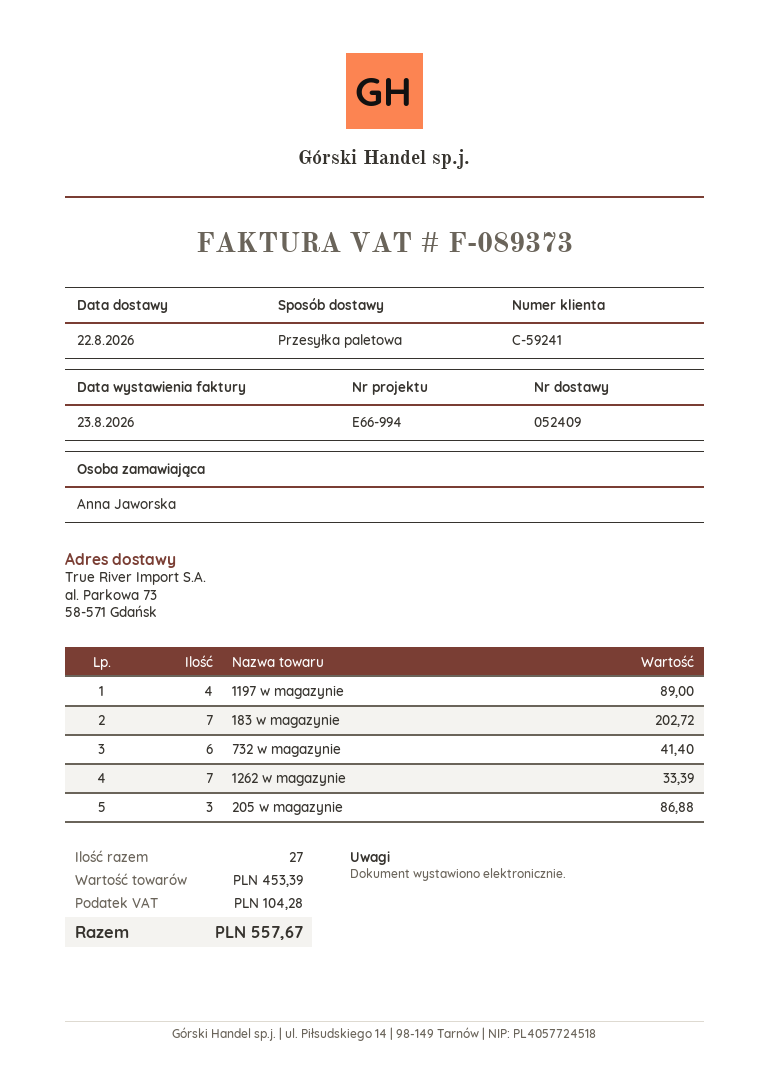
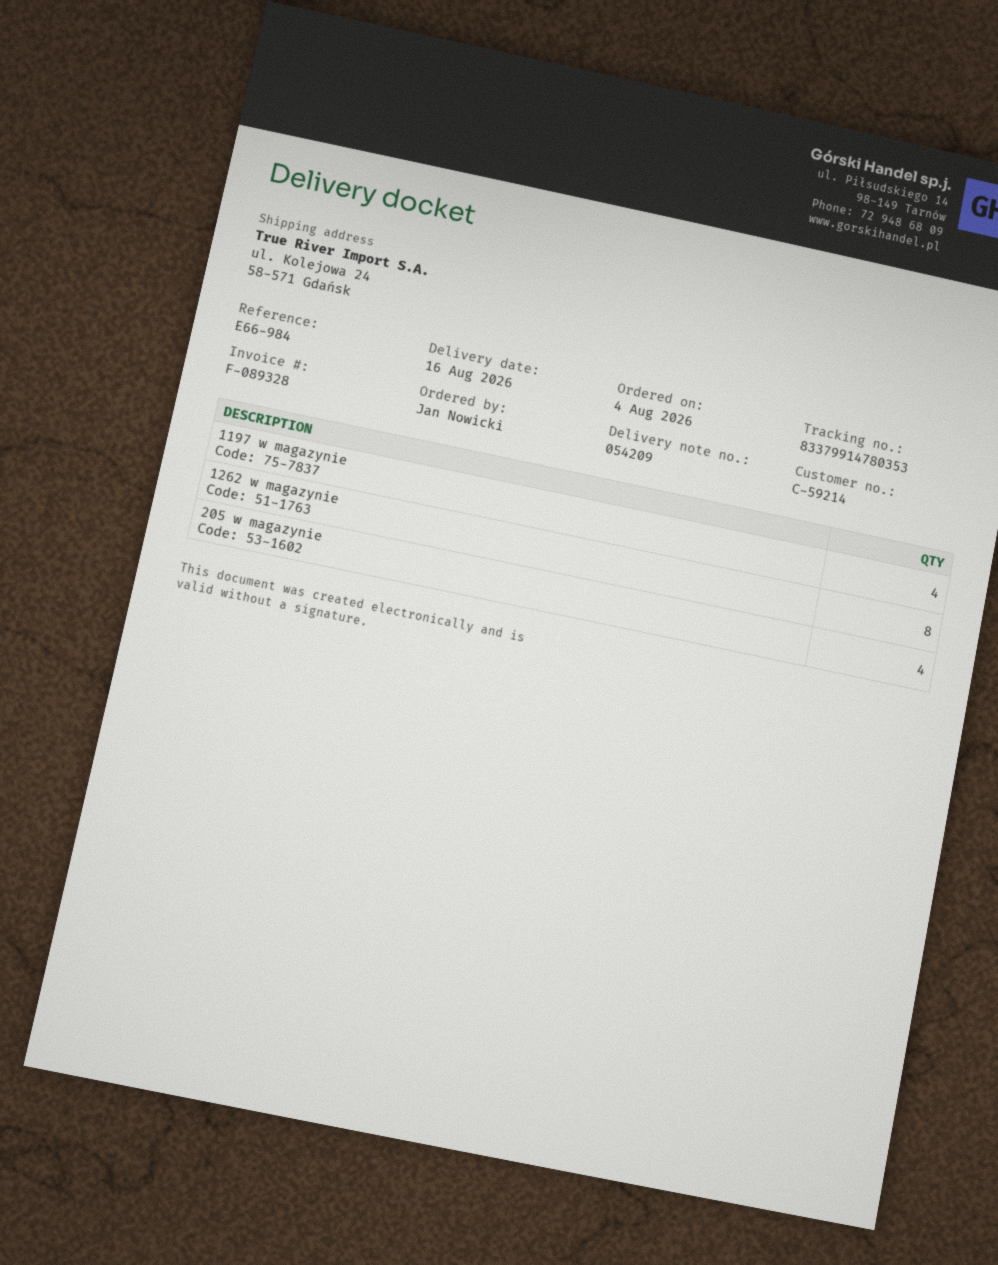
delivery note number: 052409 -> 054209
delivery date: 2026-08-22 -> 2026-08-16
invoice number: F-089373 -> F-089328
customer number: C-59241 -> C-59214
reference: E66-994 -> E66-984
ordered by: Anna Jaworska -> Jan Nowicki
ship to: al. Parkowa 73, 58-571 Gdańsk -> ul. Kolejowa 24, 58-571 Gdańsk
183 w magazynie: 7 -> none
732 w magazynie: 6 -> none
1262 w magazynie: 7 -> 8
205 w magazynie: 3 -> 4

